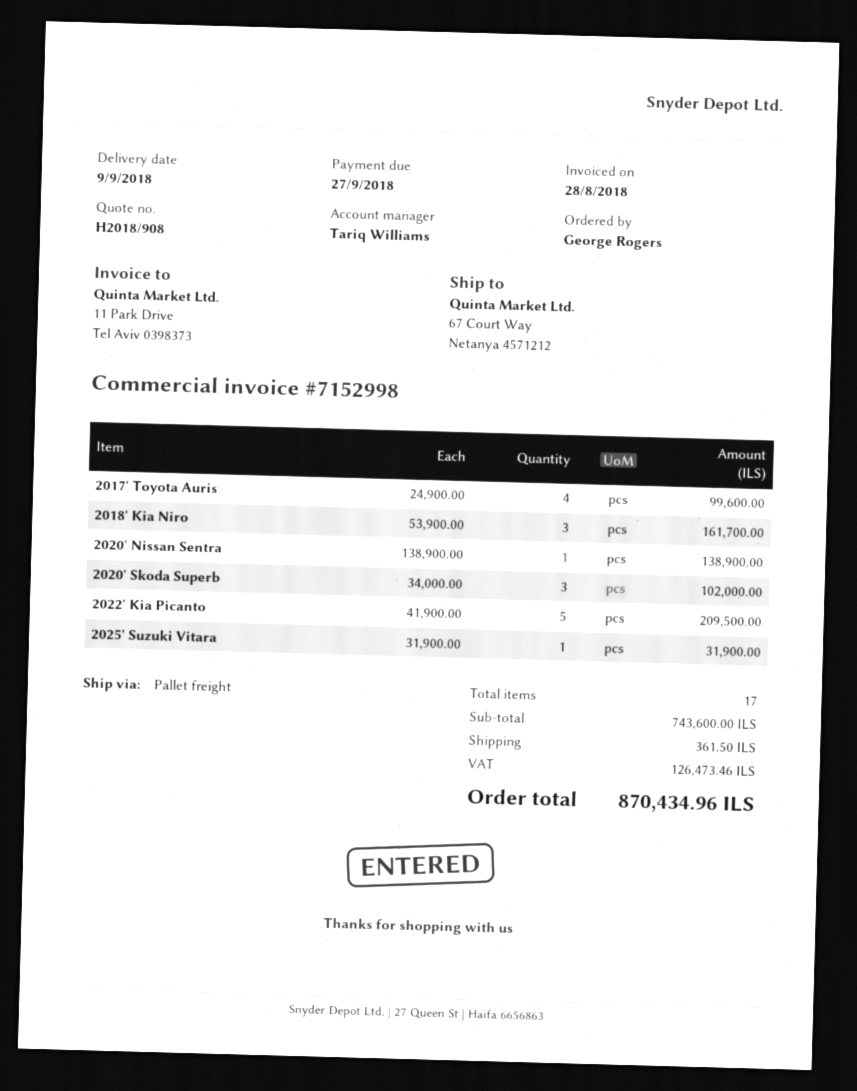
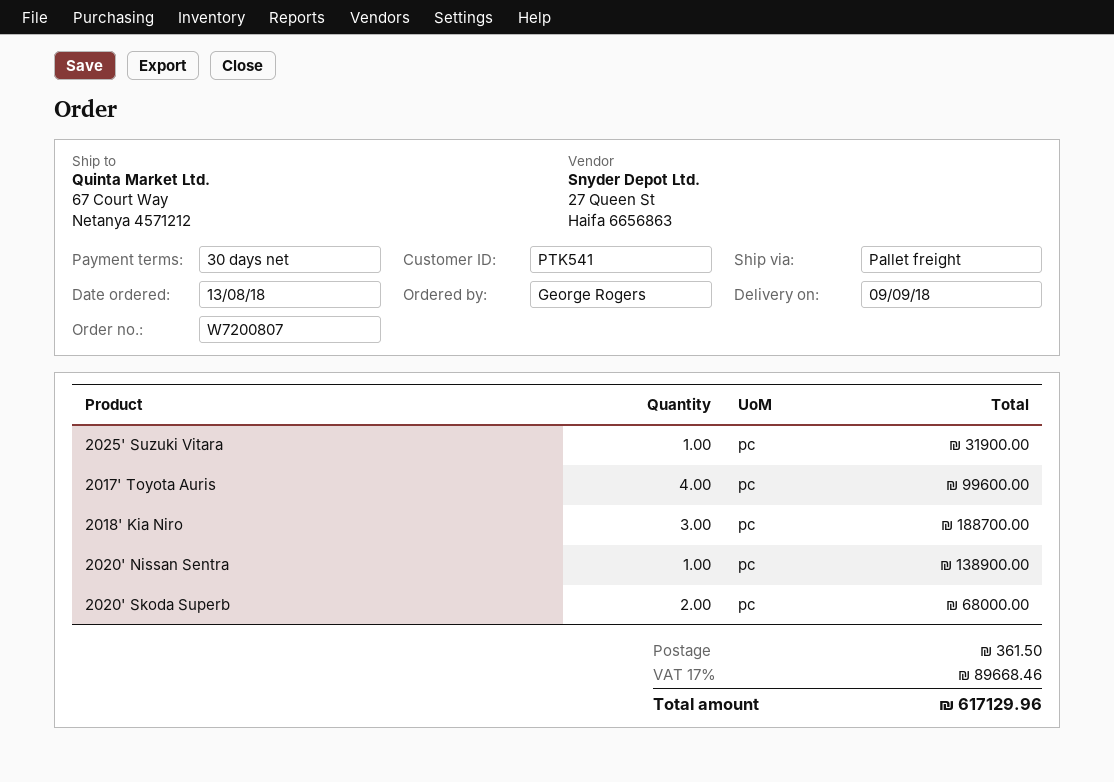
2018' Kia Niro: 3 for 161700.00 -> 3 for 188700.00
2020' Skoda Superb: 3 for 102000.00 -> 2 for 68000.00
2022' Kia Picanto: 5 for 209500.00 -> none
tax: 126473.46 -> 89668.46
total: 870434.96 -> 617129.96

